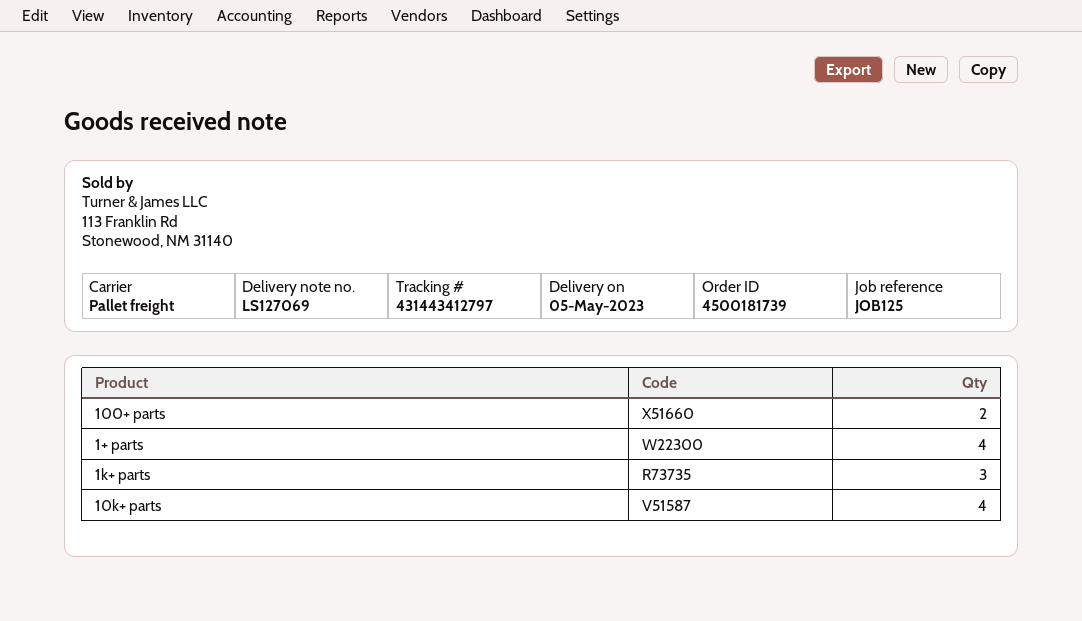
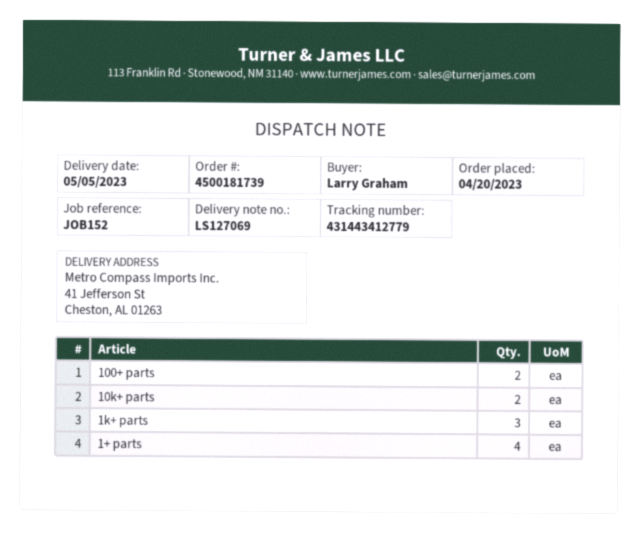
reference: JOB125 -> JOB152
tracking number: 431443412797 -> 431443412779
10k+ parts: 4 -> 2

